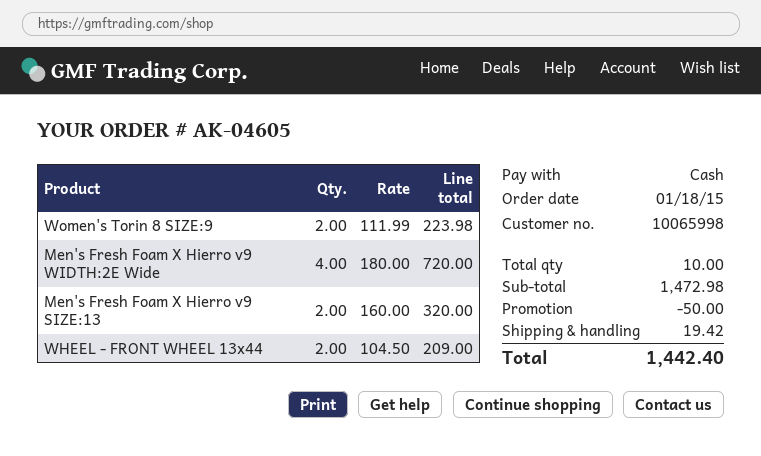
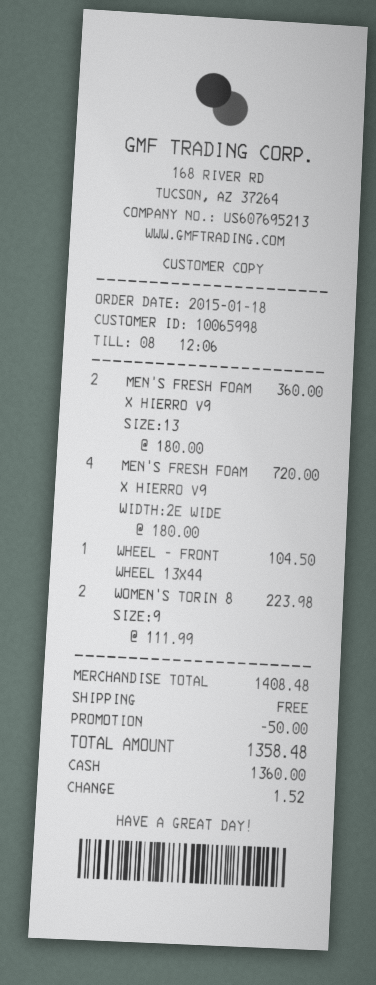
Men's Fresh Foam X Hierro v9 SIZE:13: 2 x 160.00 = 320.00 -> 2 x 180.00 = 360.00
WHEEL - FRONT WHEEL 13x44: 2 x 104.50 = 209.00 -> 1 x 104.50 = 104.50
subtotal: 1472.98 -> 1408.48
shipping: 19.42 -> 0.00
total: 1442.40 -> 1358.48

